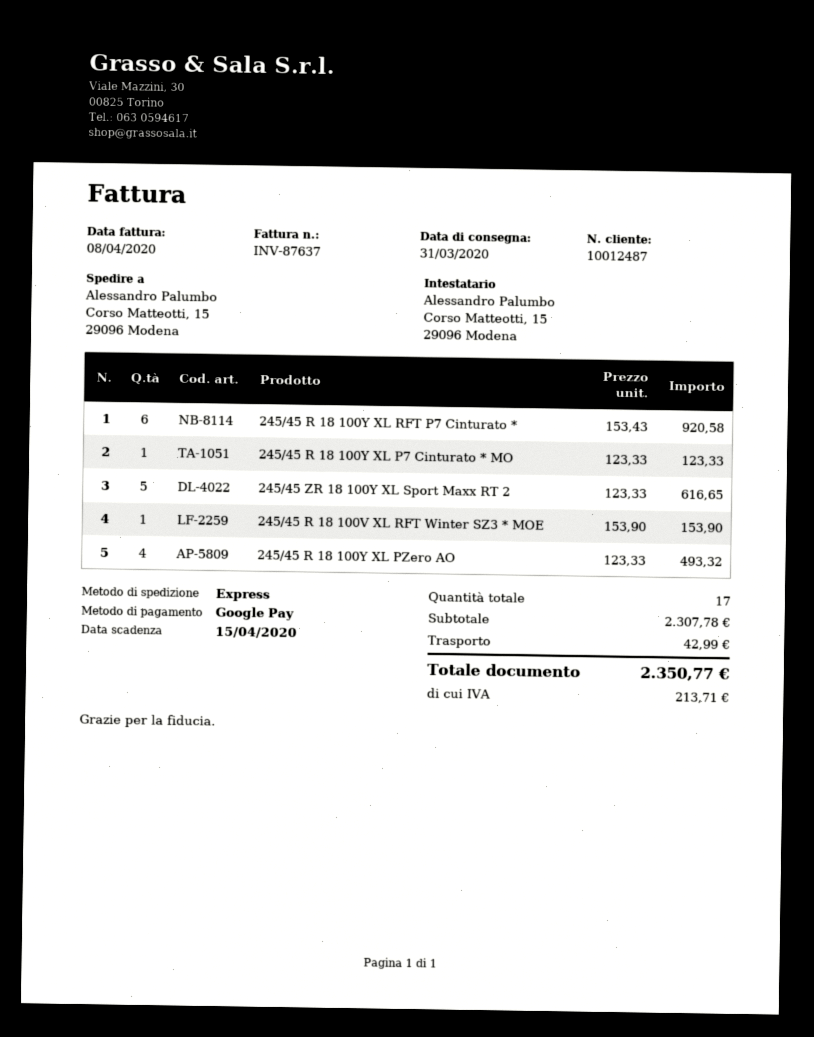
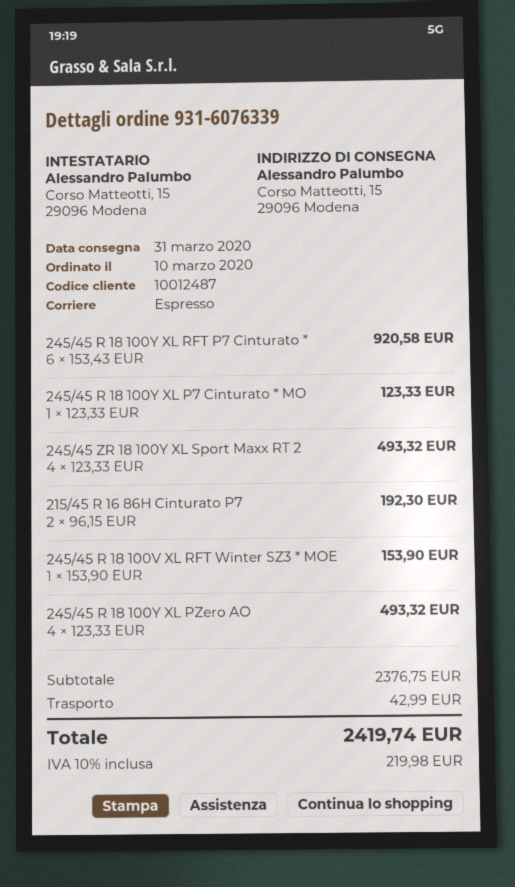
245/45 ZR 18 100Y XL Sport Maxx RT 2: 5 x 123.33 = 616.65 -> 4 x 123.33 = 493.32
215/45 R 16 86H Cinturato P7: none -> 2 x 96.15 = 192.30
subtotal: 2307.78 -> 2376.75
tax: 213.71 -> 219.98
total: 2350.77 -> 2419.74

